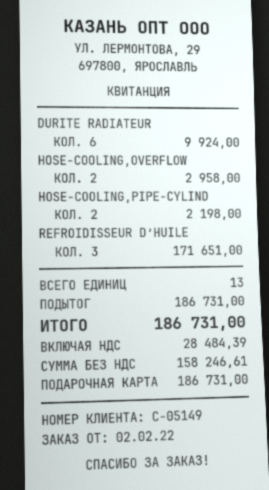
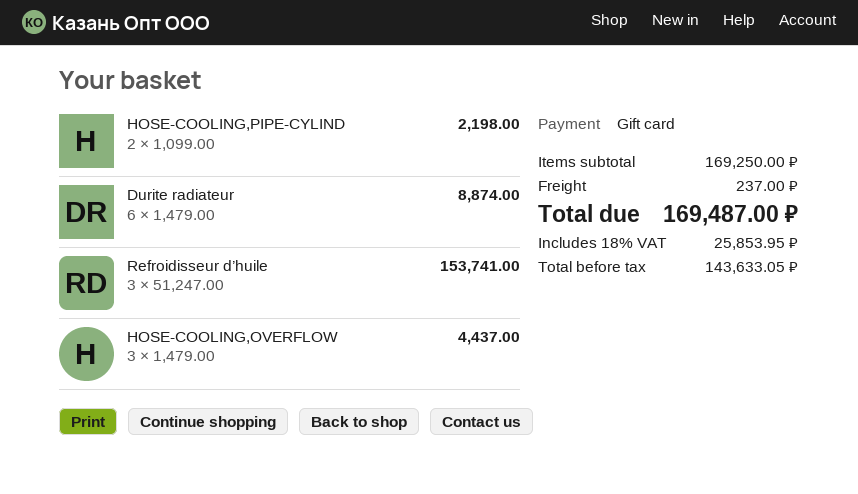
DURITE RADIATEUR: 6 for 9924.00 -> 6 for 8874.00
HOSE-COOLING,OVERFLOW: 2 for 2958.00 -> 3 for 4437.00
REFROIDISSEUR D’HUILE: 3 for 171651.00 -> 3 for 153741.00
subtotal: 186731.00 -> 169250.00
shipping: none -> 237.00
net: 158246.61 -> 143633.05
tax: 28484.39 -> 25853.95
total: 186731.00 -> 169487.00

